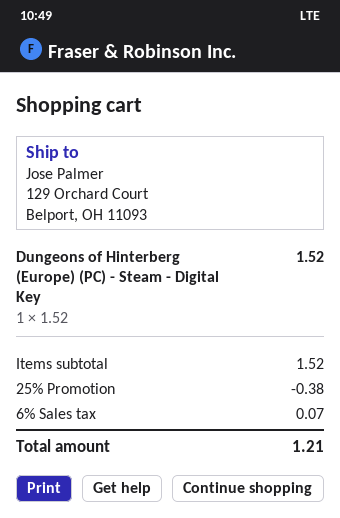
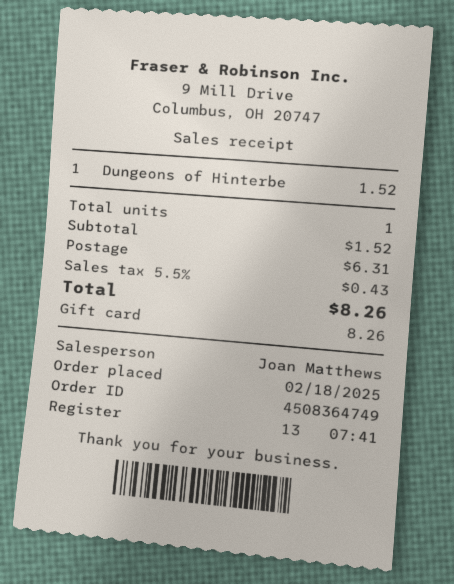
discount: 25% = 0.38 -> none
shipping: none -> 6.31
tax: 6% = 0.07 -> 5.5% = 0.43
total: 1.21 -> 8.26

